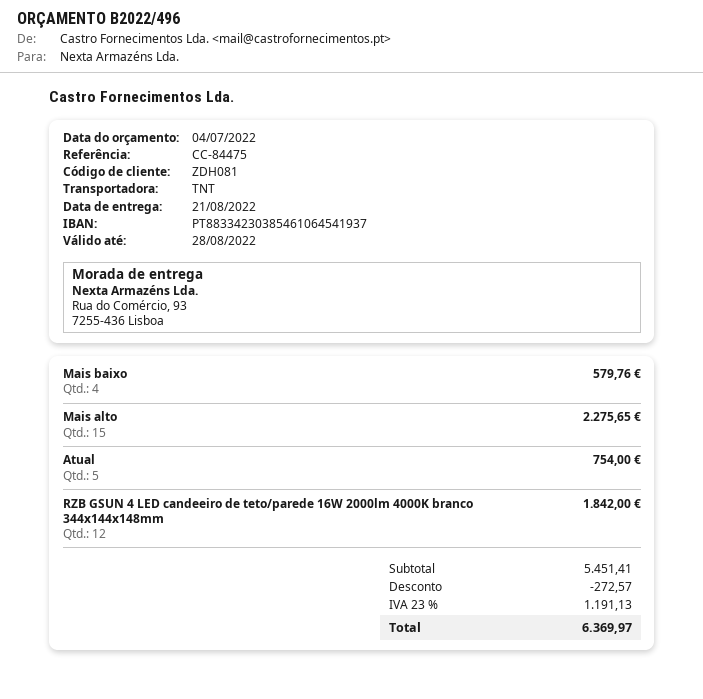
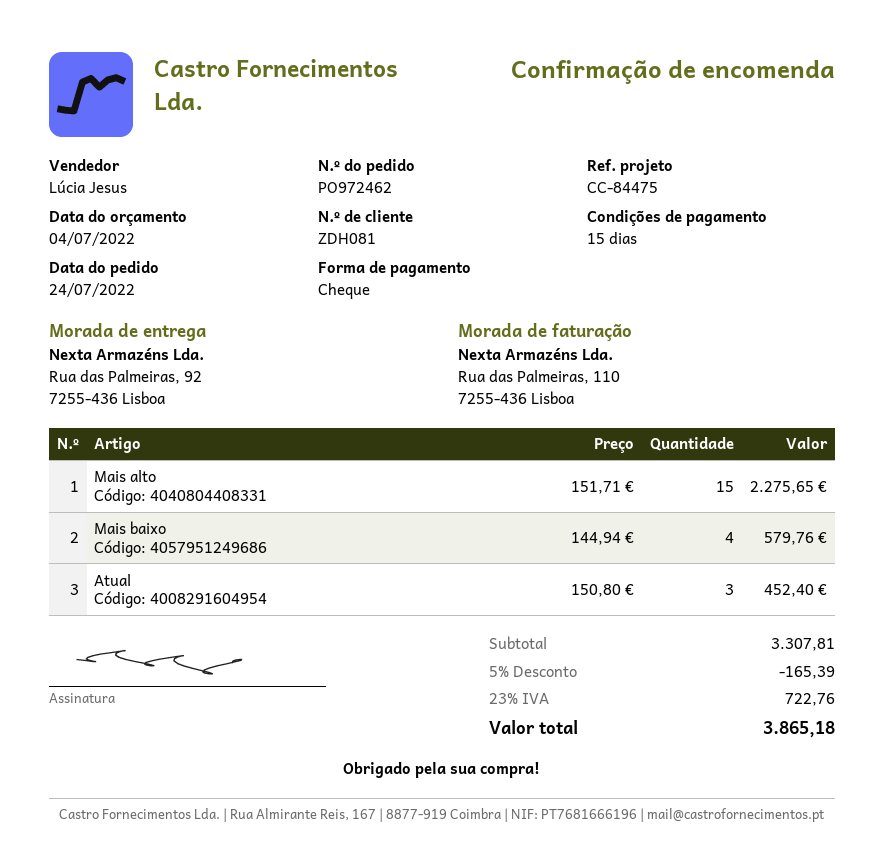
ship to: Rua do Comércio, 93, 7255-436 Lisboa -> Rua das Palmeiras, 92, 7255-436 Lisboa
Atual: 5 for 754.00 -> 3 for 452.40
RZB GSUN 4 LED candeeiro de teto/parede 16W 2000lm 4000K branco 344x144x148mm: 12 for 1842.00 -> none
subtotal: 5451.41 -> 3307.81
discount: 272.57 -> 165.39
tax: 23% = 1191.13 -> 23% = 722.76
total: 6369.97 -> 3865.18

